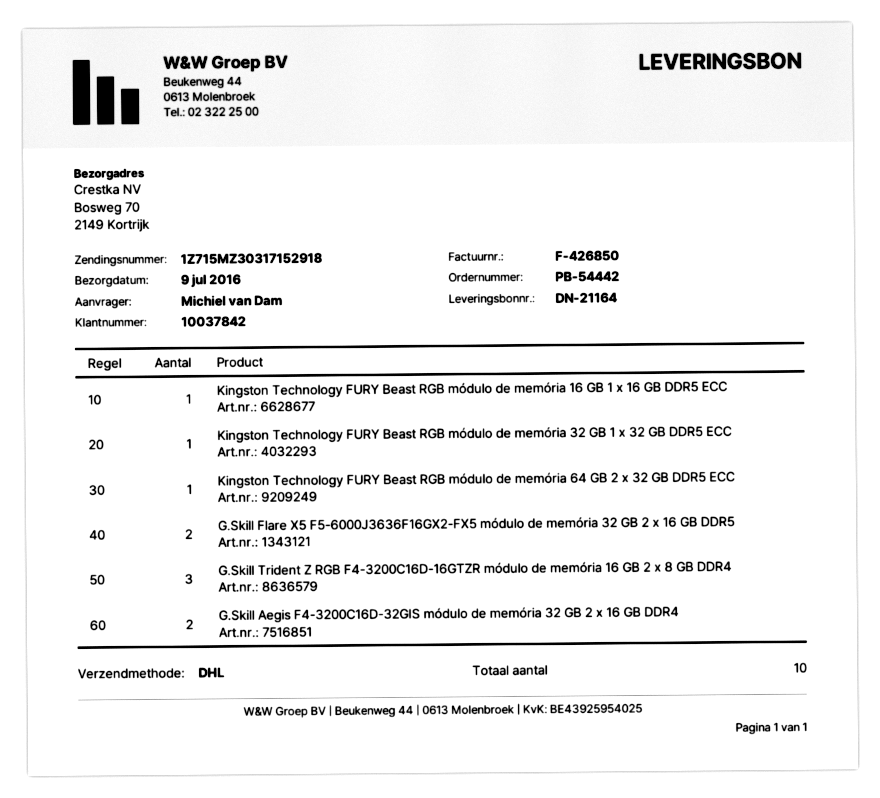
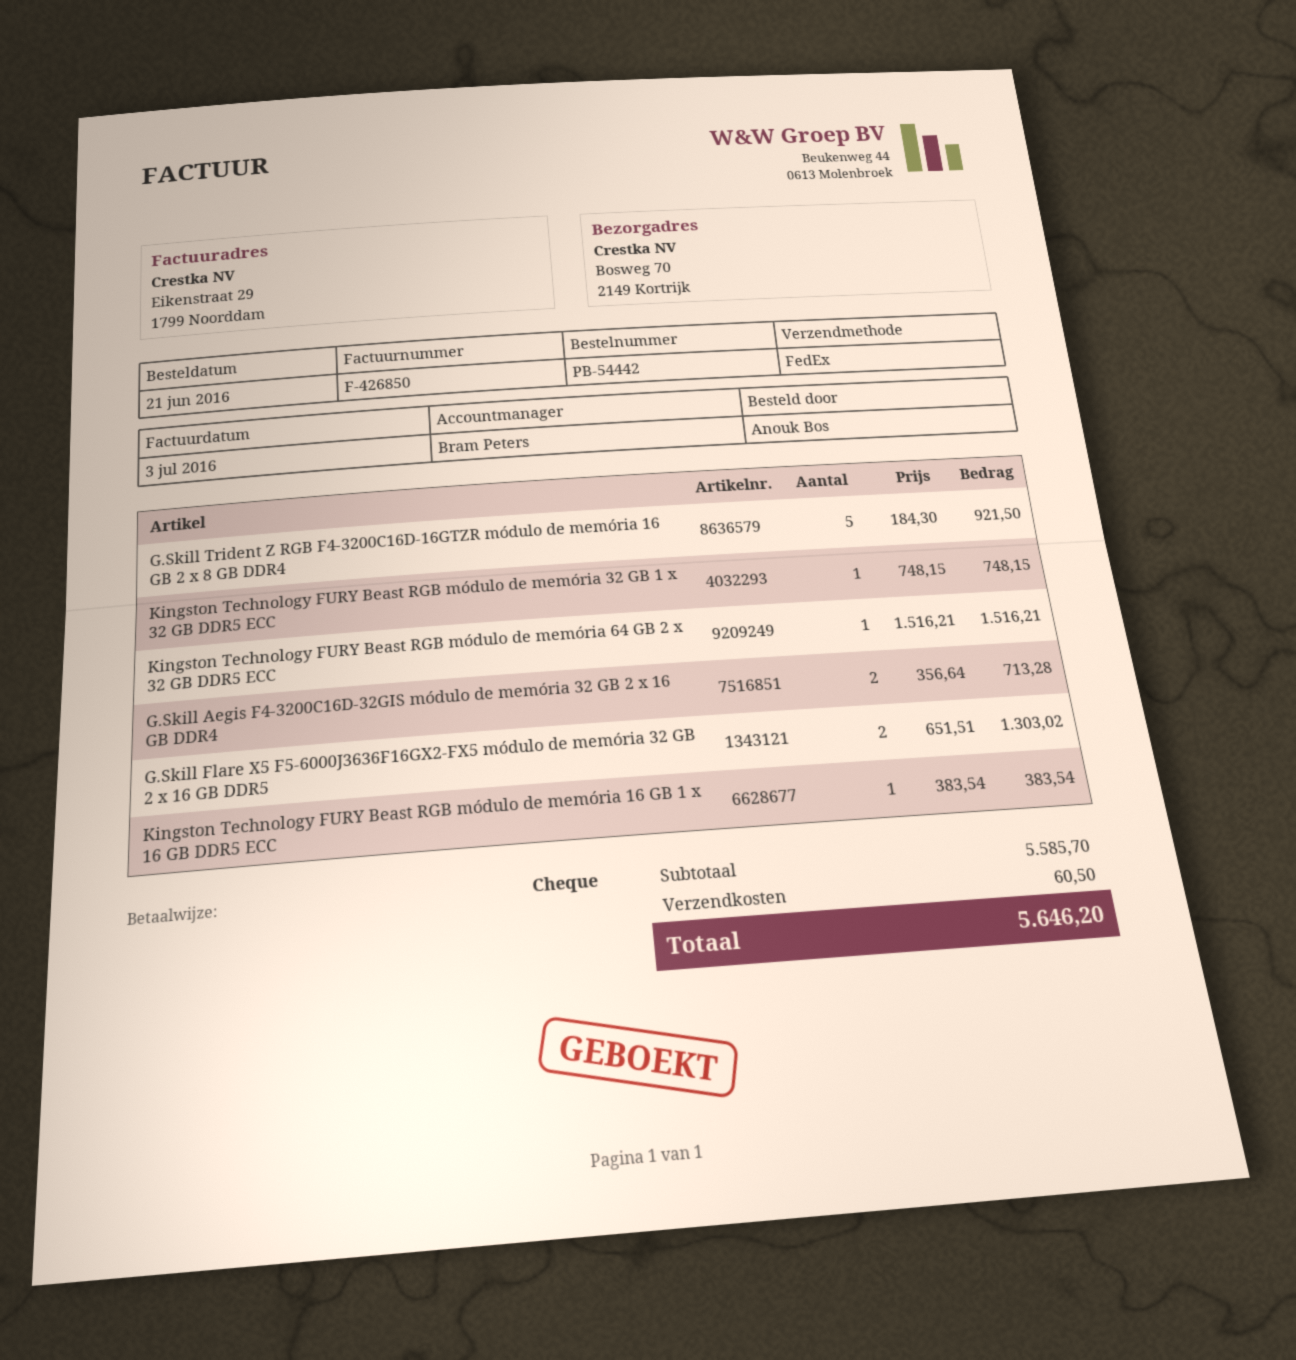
ordered by: Michiel van Dam -> Anouk Bos
shipping method: DHL -> FedEx
G.Skill Trident Z RGB F4-3200C16D-16GTZR módulo de memória 16 GB 2 x 8 GB DDR4: 3 -> 5

